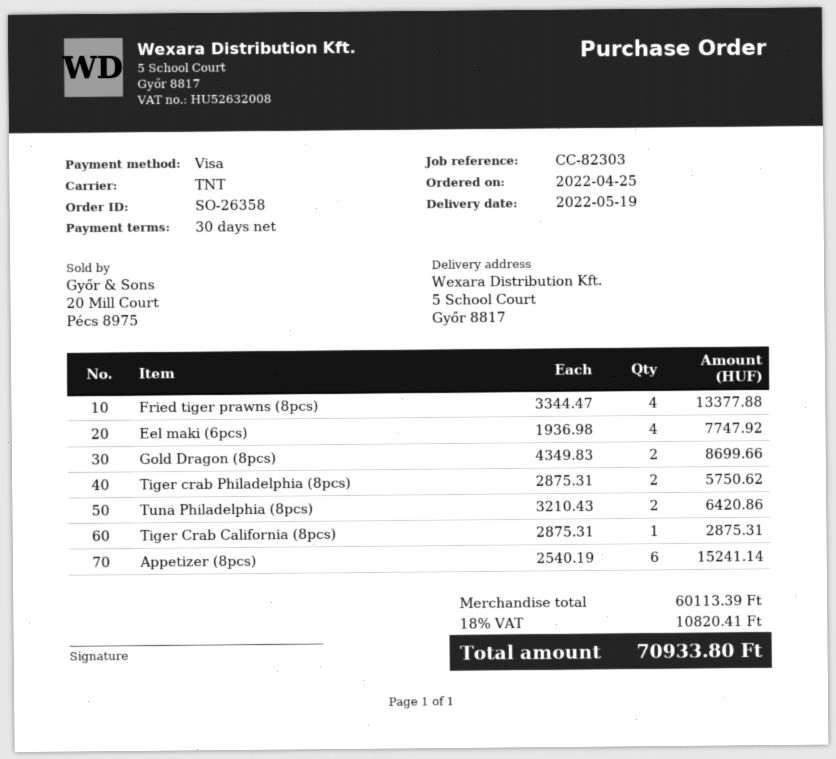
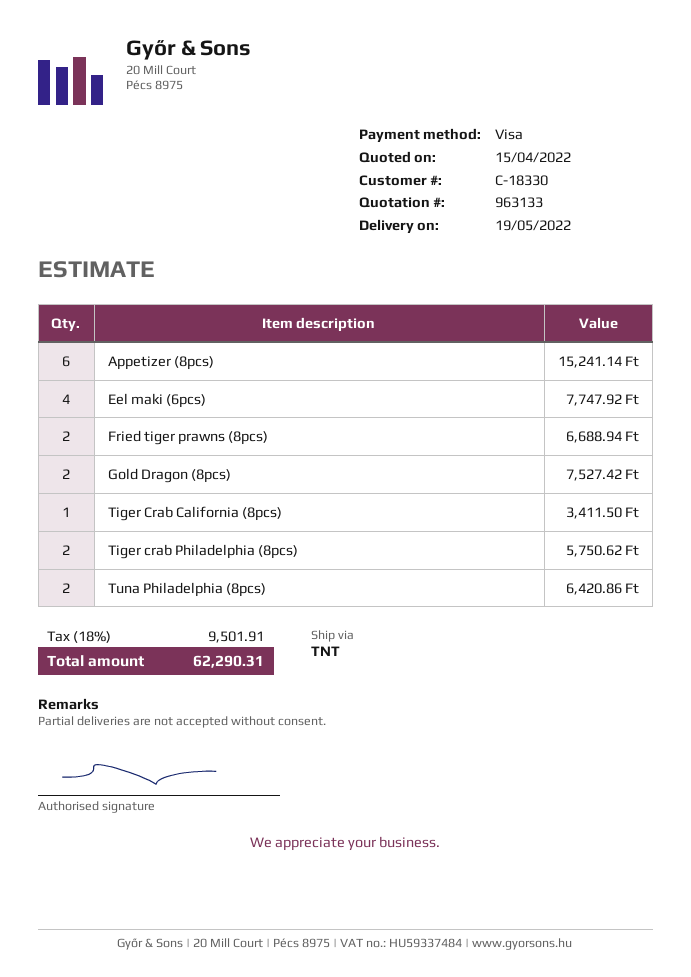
Fried tiger prawns (8pcs): 4 for 13377.88 -> 2 for 6688.94
Gold Dragon (8pcs): 2 for 8699.66 -> 2 for 7527.42
Tiger Crab California (8pcs): 1 for 2875.31 -> 1 for 3411.50
tax: 18% = 10820.41 -> 18% = 9501.91
total: 70933.80 -> 62290.31

